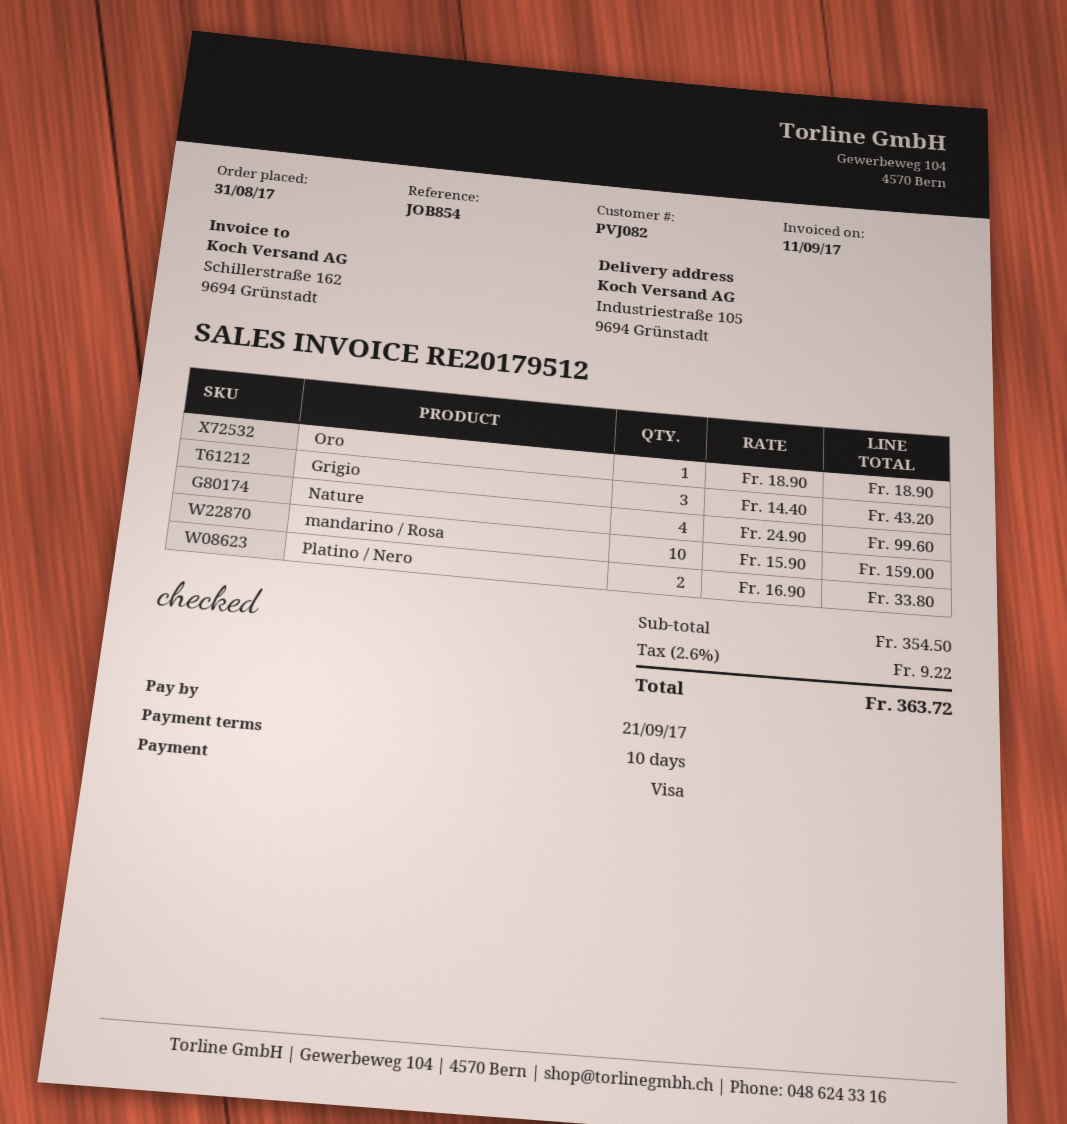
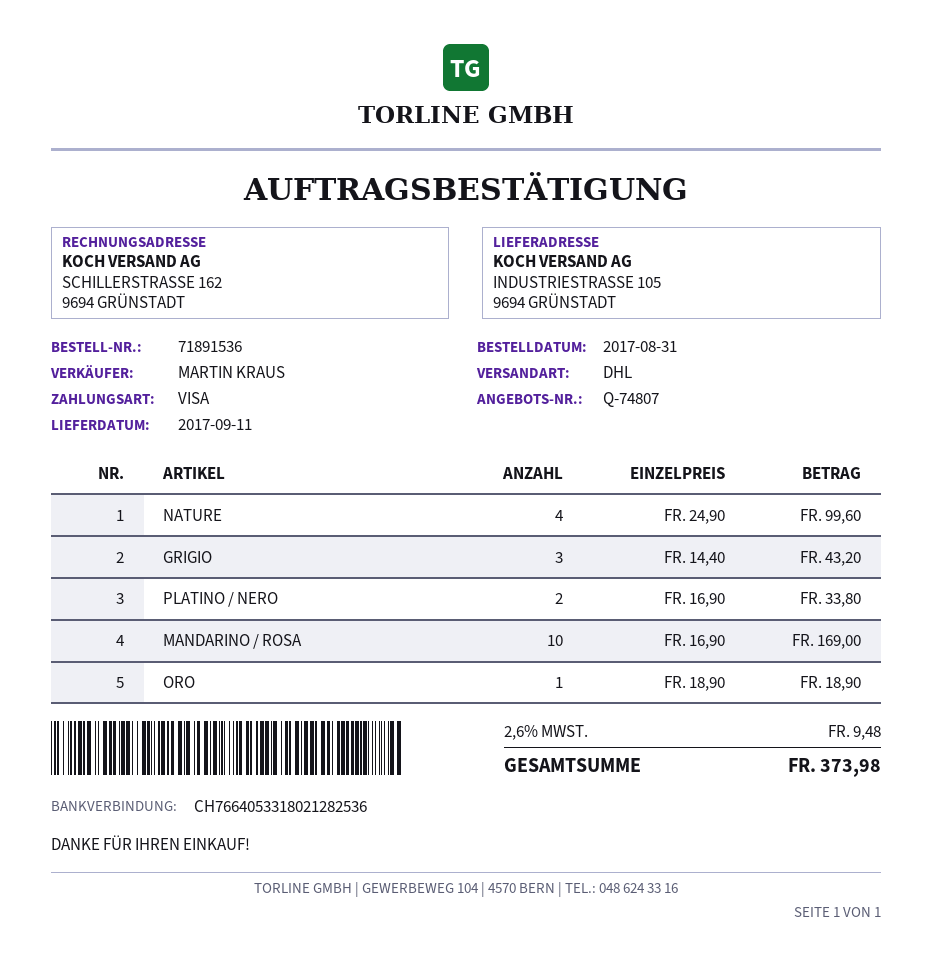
mandarino / Rosa: 10 x 15.90 = 159.00 -> 10 x 16.90 = 169.00
tax: 2.6% = 9.22 -> 2.6% = 9.48
total: 363.72 -> 373.98

